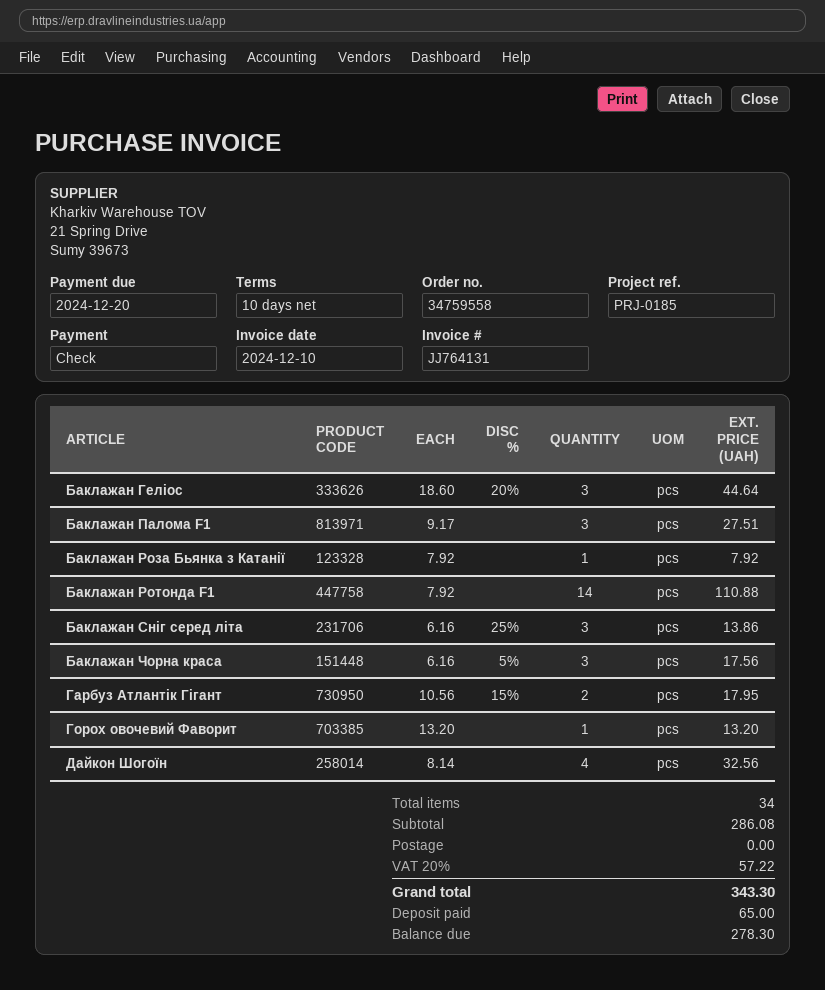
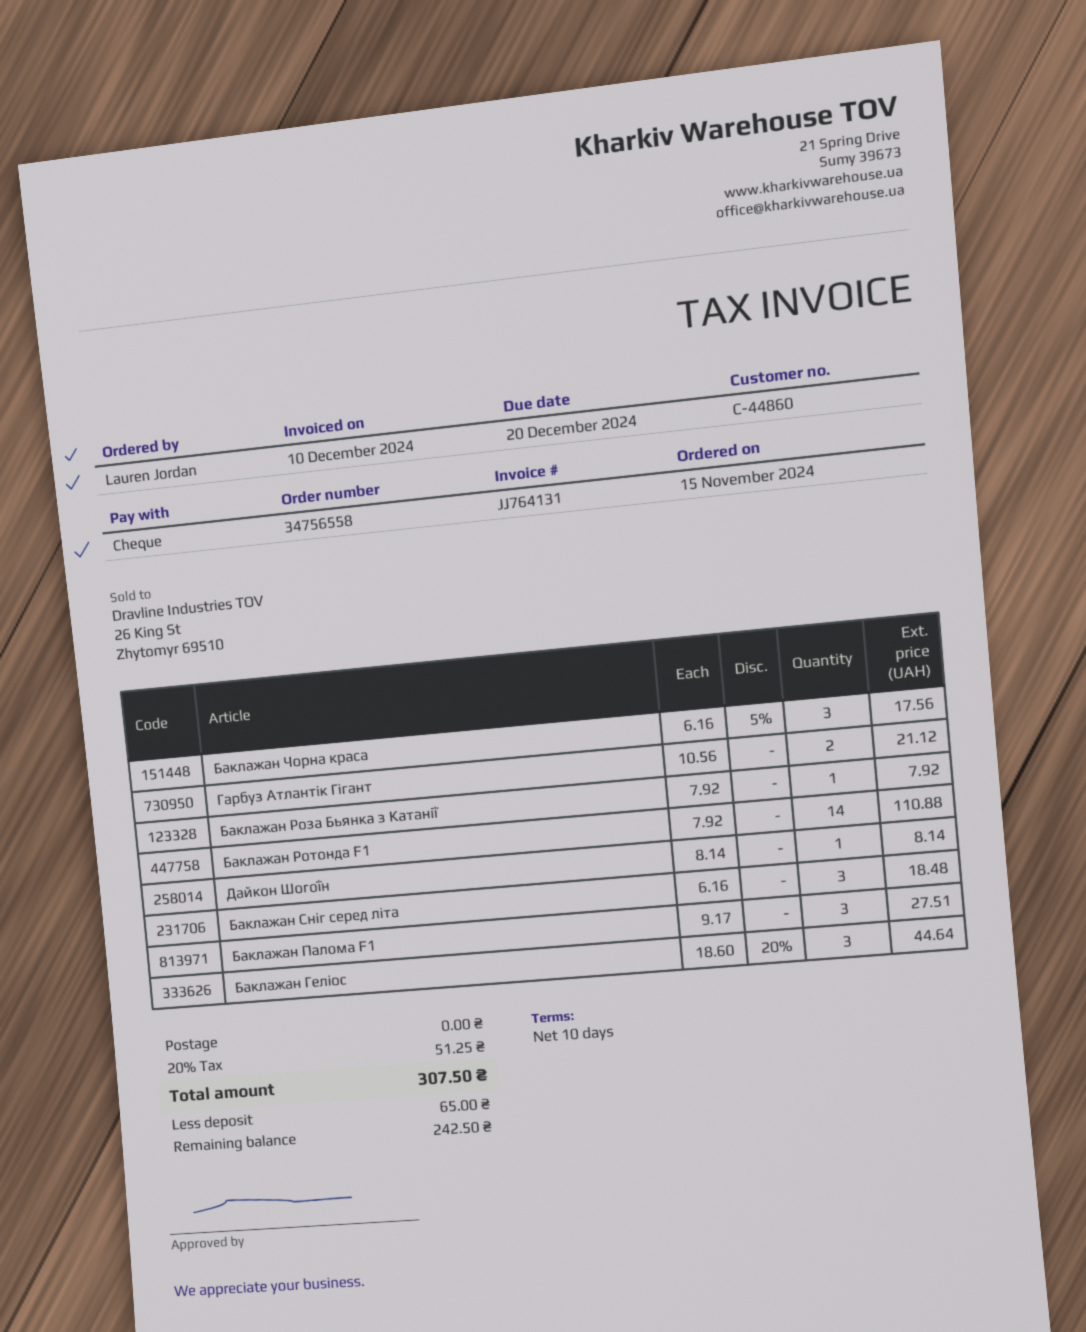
order number: 34759558 -> 34756558
Баклажан Сніг серед літа: 3 x 6.16 - 25% = 13.86 -> 3 x 6.16 = 18.48
Гарбуз Атлантік Гігант: 2 x 10.56 - 15% = 17.95 -> 2 x 10.56 = 21.12
Горох овочевий Фаворит: 1 x 13.20 = 13.20 -> none
Дайкон Шогоїн: 4 x 8.14 = 32.56 -> 1 x 8.14 = 8.14
tax: 20% = 57.22 -> 20% = 51.25
total: 343.30 -> 307.50
balance: 278.30 -> 242.50

